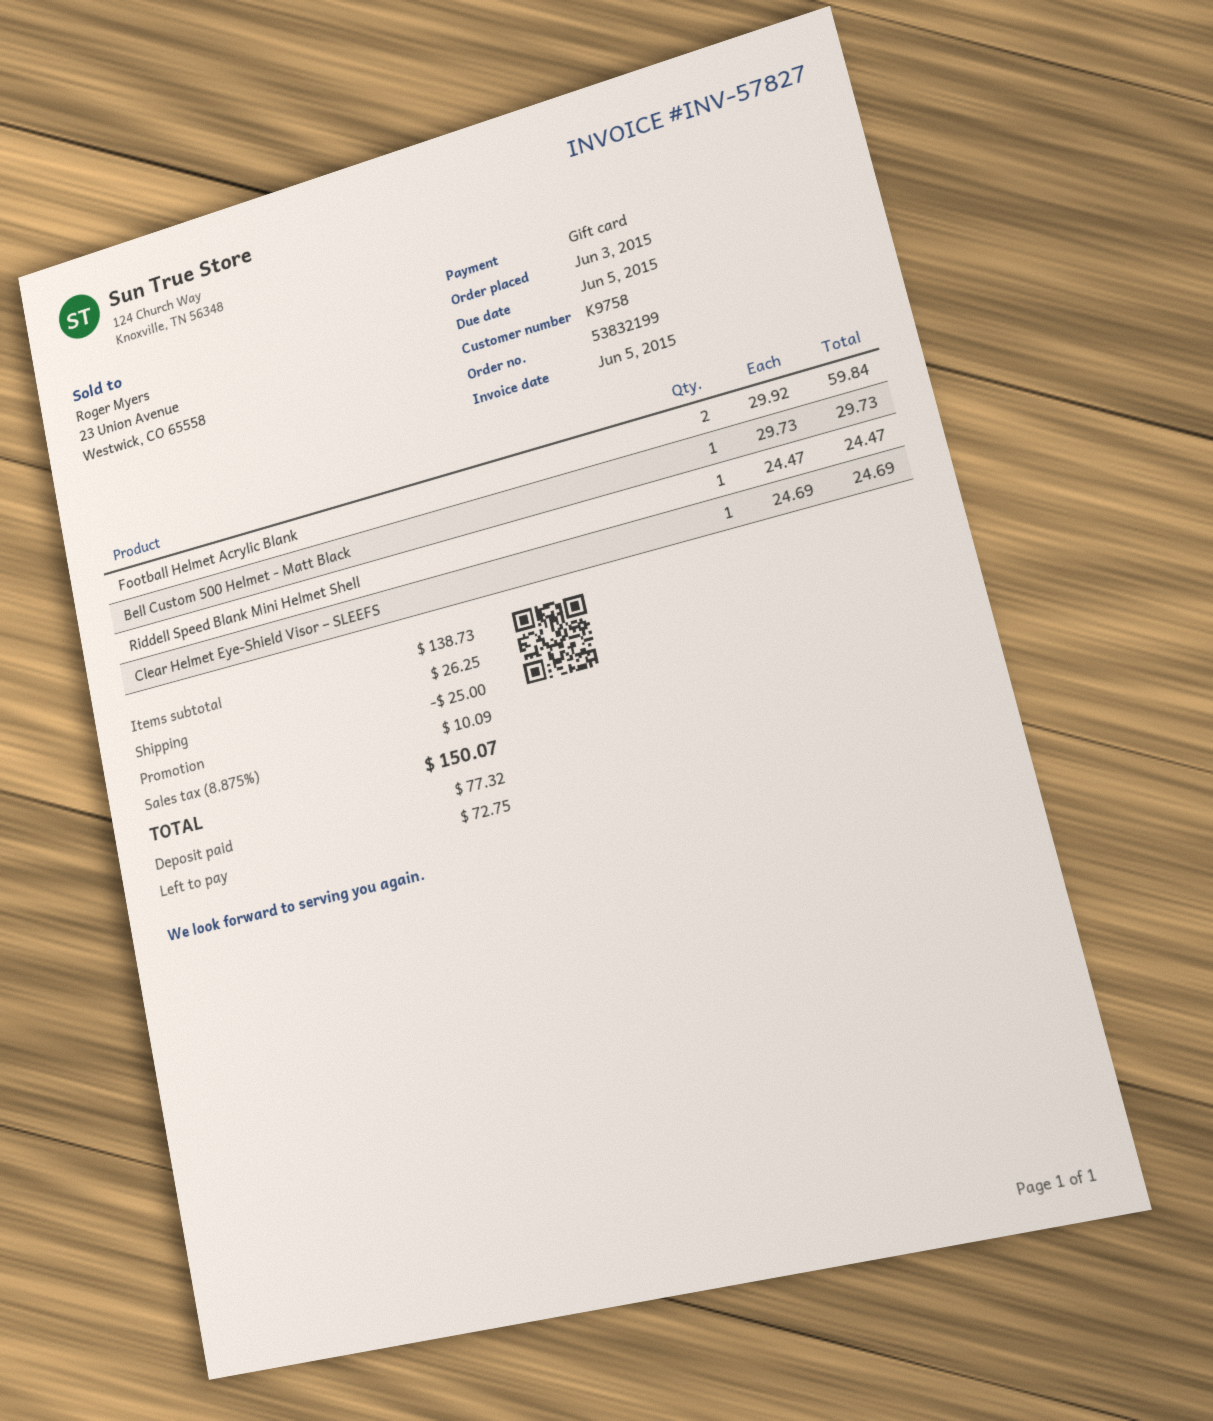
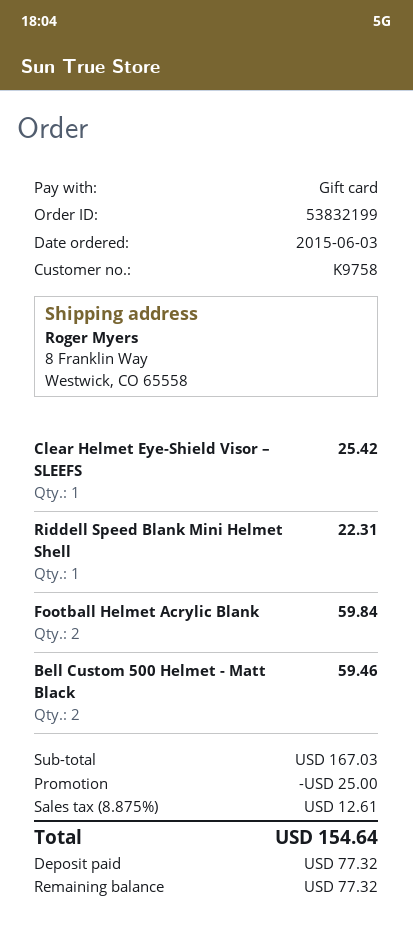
Bell Custom 500 Helmet - Matt Black: 1 for 29.73 -> 2 for 59.46
Riddell Speed Blank Mini Helmet Shell: 1 for 24.47 -> 1 for 22.31
Clear Helmet Eye-Shield Visor – SLEEFS: 1 for 24.69 -> 1 for 25.42
subtotal: 138.73 -> 167.03
shipping: 26.25 -> none
tax: 8.875% = 10.09 -> 8.875% = 12.61
total: 150.07 -> 154.64
balance: 72.75 -> 77.32

